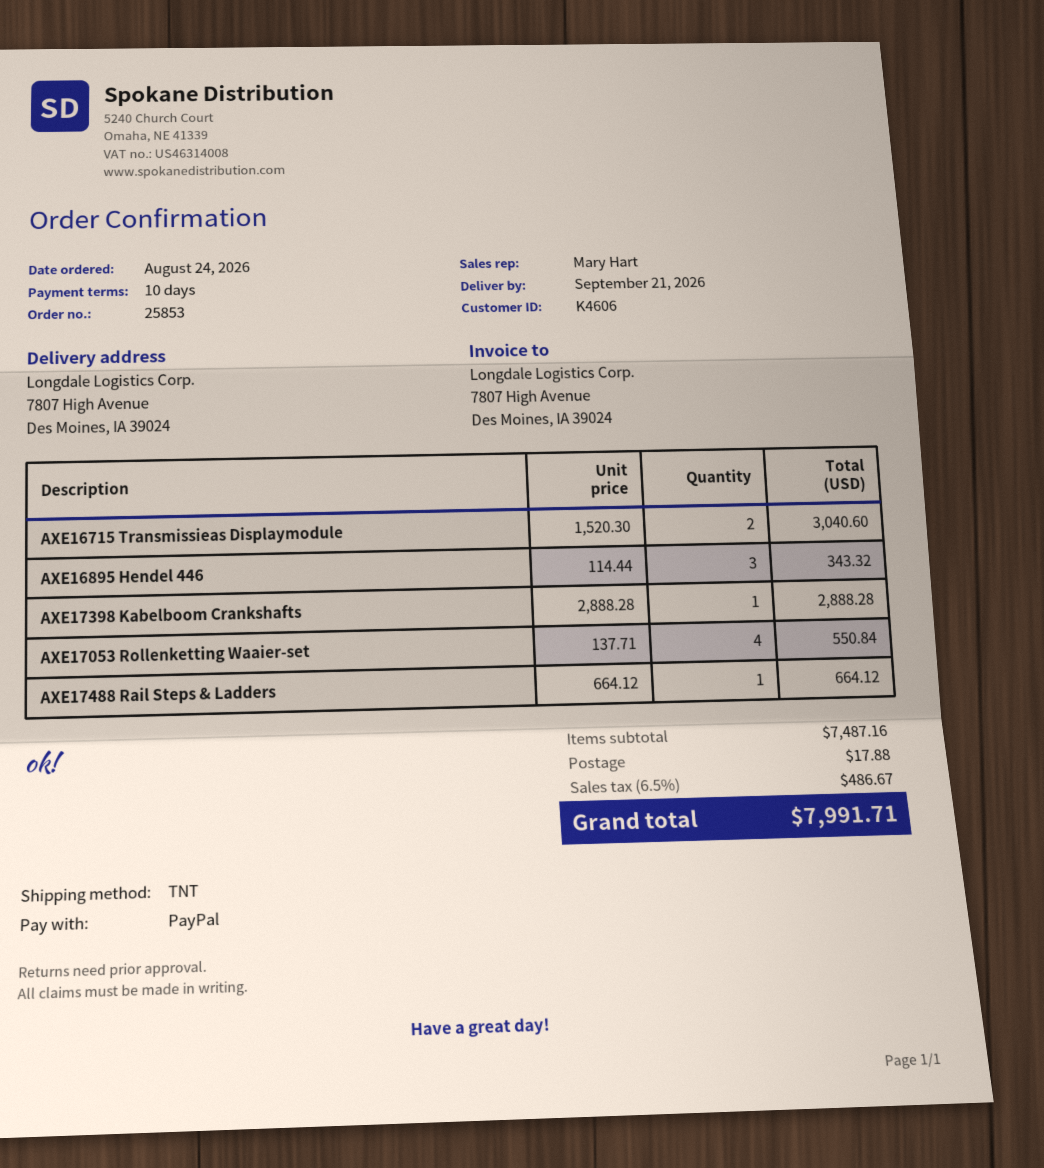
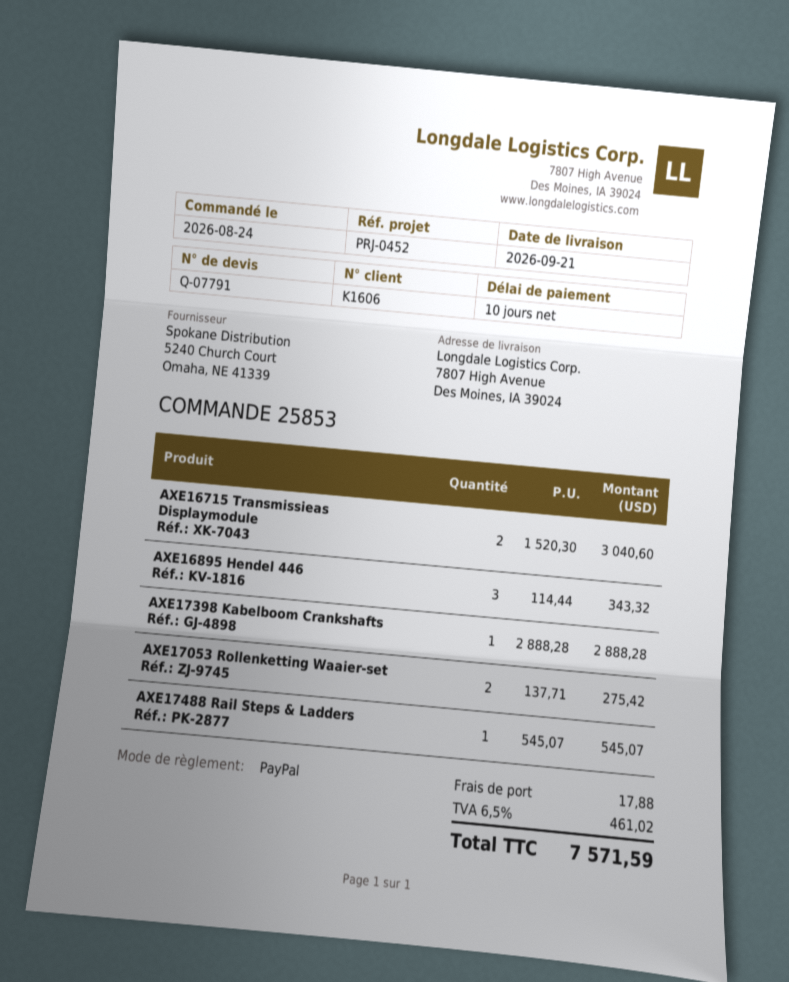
customer number: K4606 -> K1606
AXE17053 Rollenketting Waaier-set: 4 x 137.71 = 550.84 -> 2 x 137.71 = 275.42
AXE17488 Rail Steps & Ladders: 1 x 664.12 = 664.12 -> 1 x 545.07 = 545.07
tax: 6.5% = 486.67 -> 6.5% = 461.02
total: 7991.71 -> 7571.59

